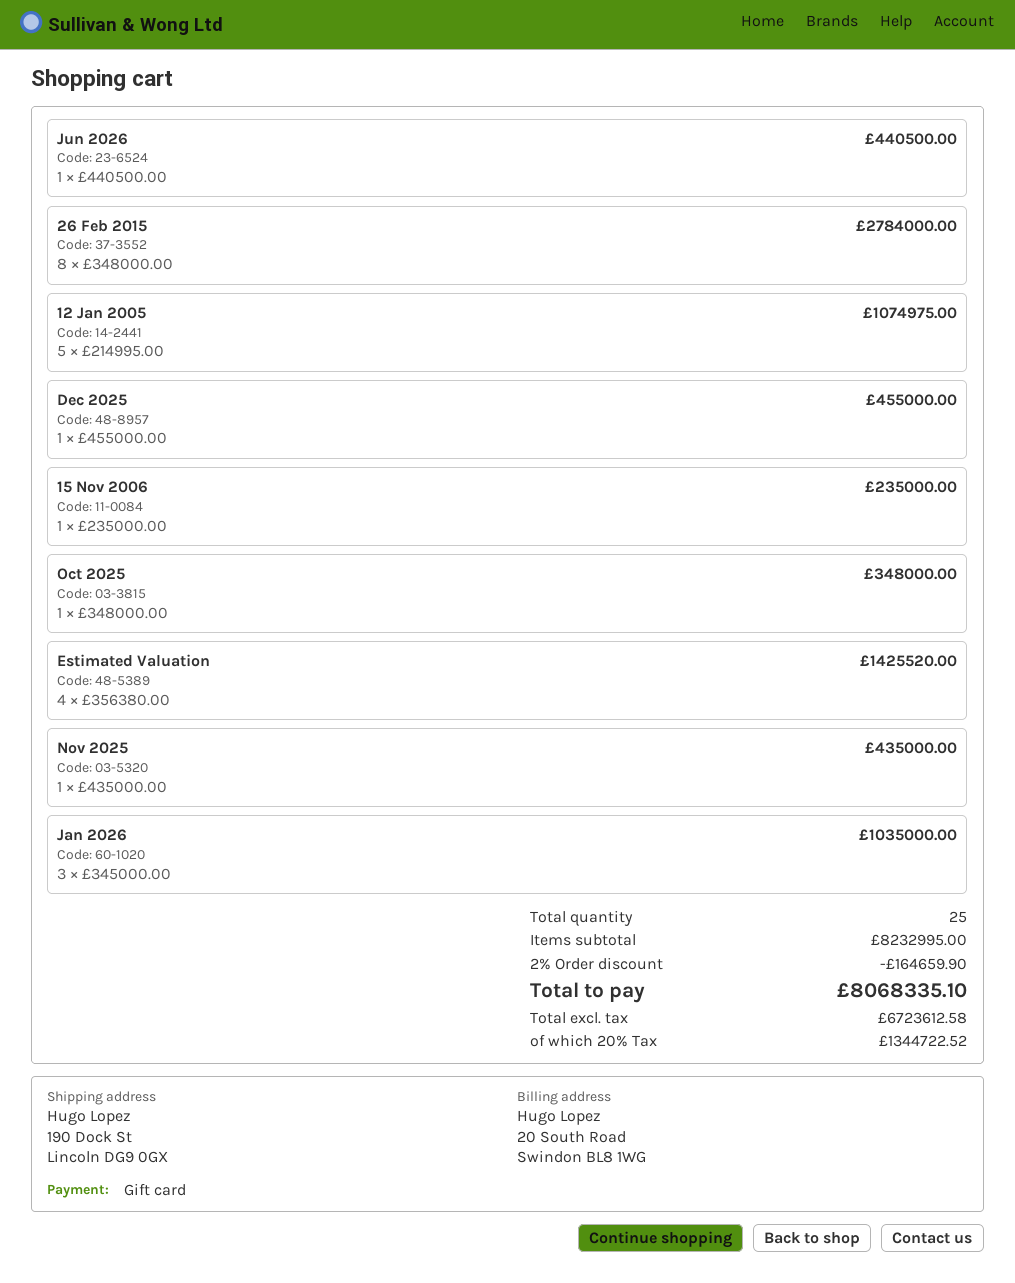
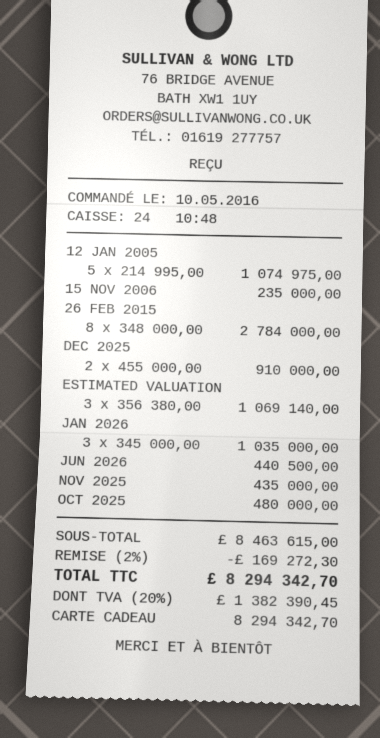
Dec 2025: 1 x 455000.00 = 455000.00 -> 2 x 455000.00 = 910000.00
Oct 2025: 1 x 348000.00 = 348000.00 -> 1 x 480000.00 = 480000.00
Estimated Valuation: 4 x 356380.00 = 1425520.00 -> 3 x 356380.00 = 1069140.00
subtotal: 8232995.00 -> 8463615.00
discount: 2% = 164659.90 -> 2% = 169272.30
tax: 20% = 1344722.52 -> 20% = 1382390.45
total: 8068335.10 -> 8294342.70

